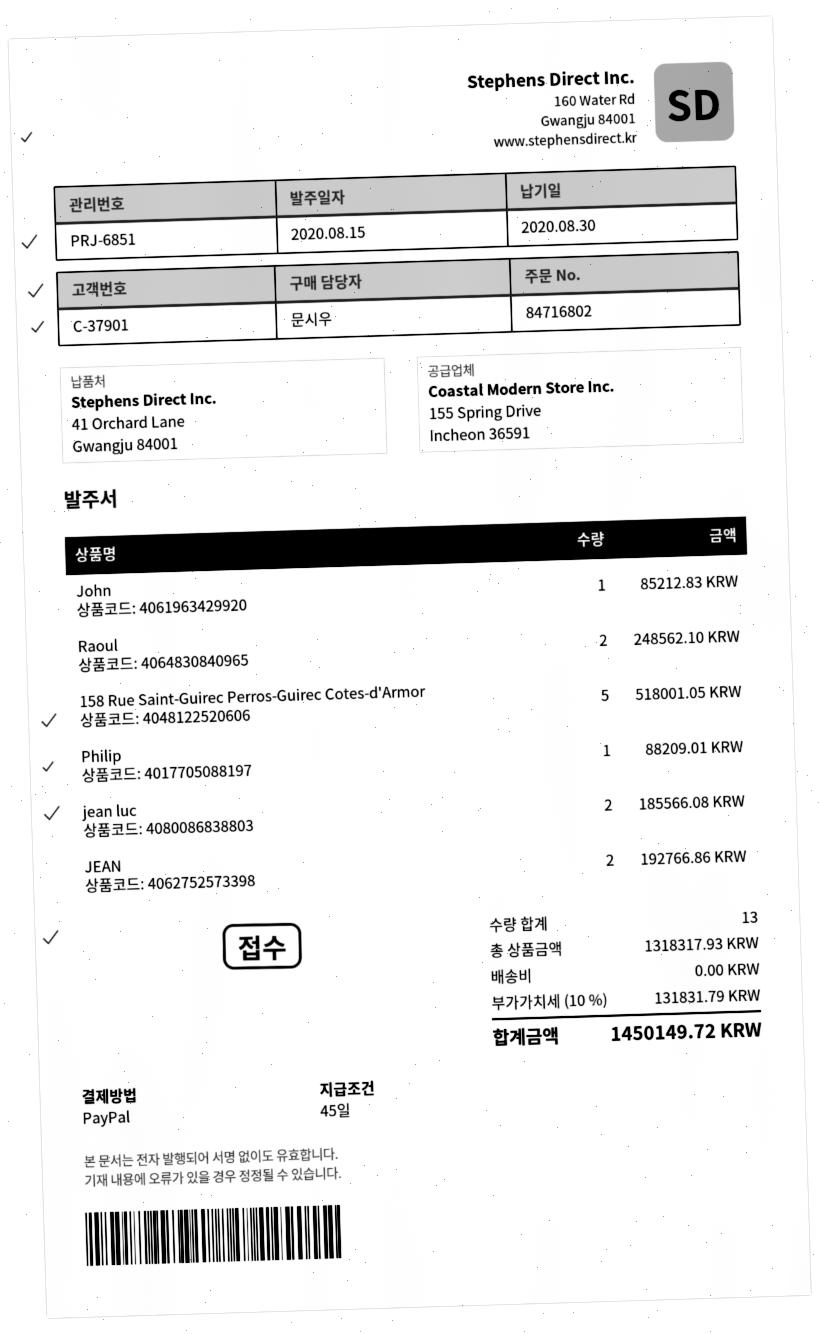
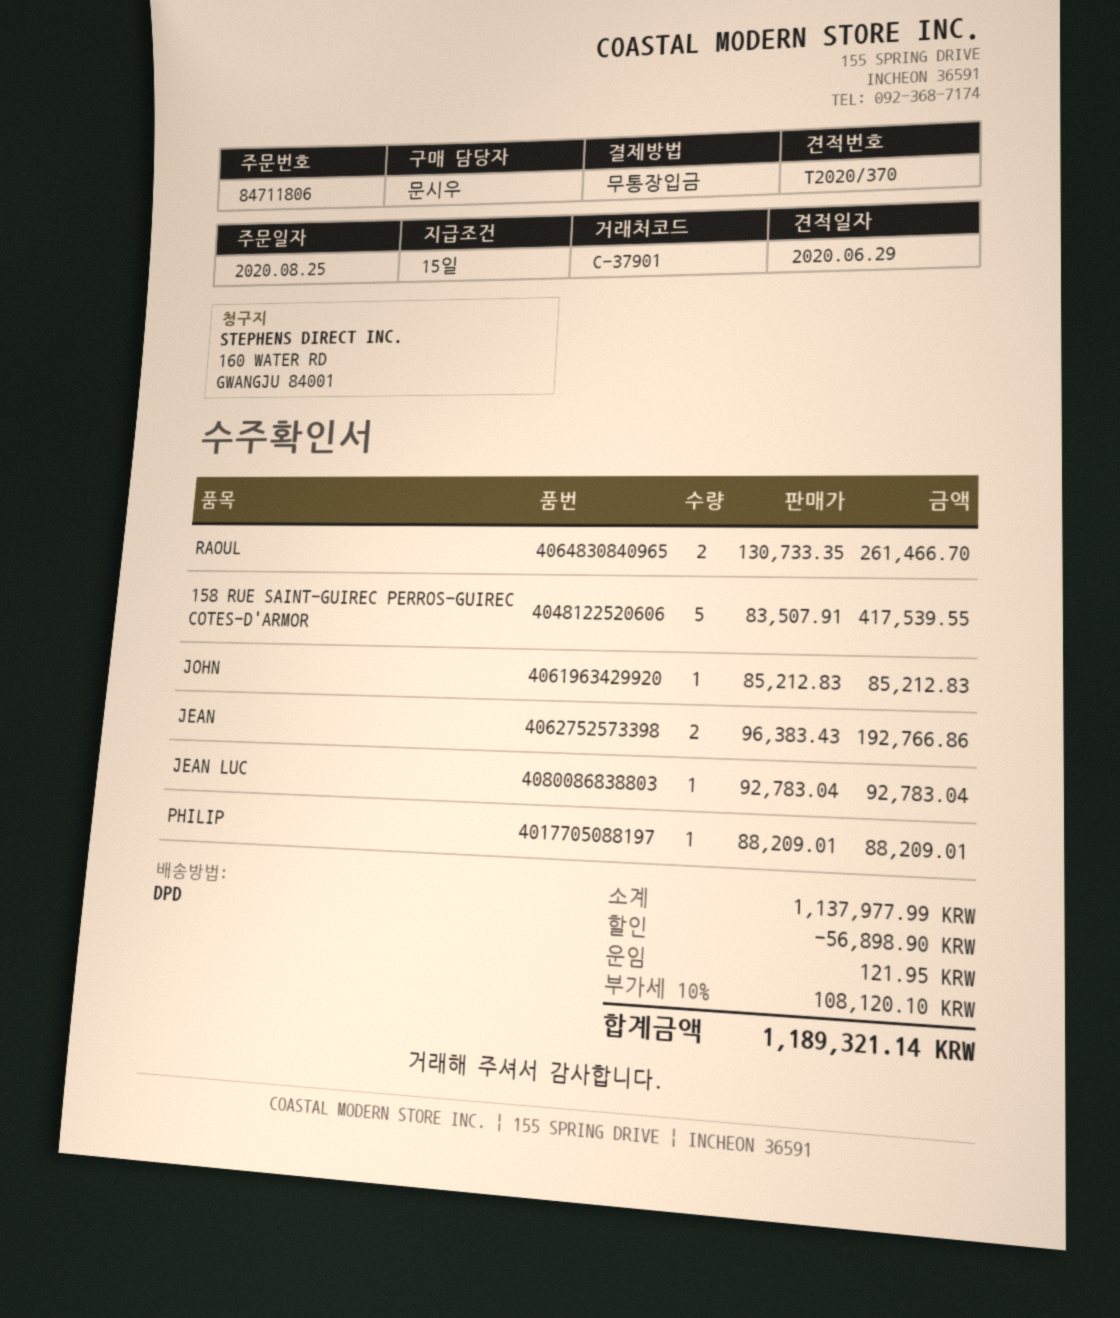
order number: 84716802 -> 84711806
order date: 2020-08-15 -> 2020-08-25
payment terms: 45 days -> 15 days
payment method: PayPal -> bank transfer
Raoul: 2 for 248562.10 -> 2 for 261466.70
158 Rue Saint-Guirec Perros-Guirec Cotes-d'Armor: 5 for 518001.05 -> 5 for 417539.55
jean luc: 2 for 185566.08 -> 1 for 92783.04
subtotal: 1318317.93 -> 1137977.99
discount: none -> 56898.90
shipping: 0.00 -> 121.95
tax: 10% = 131831.79 -> 10% = 108120.10
total: 1450149.72 -> 1189321.14

